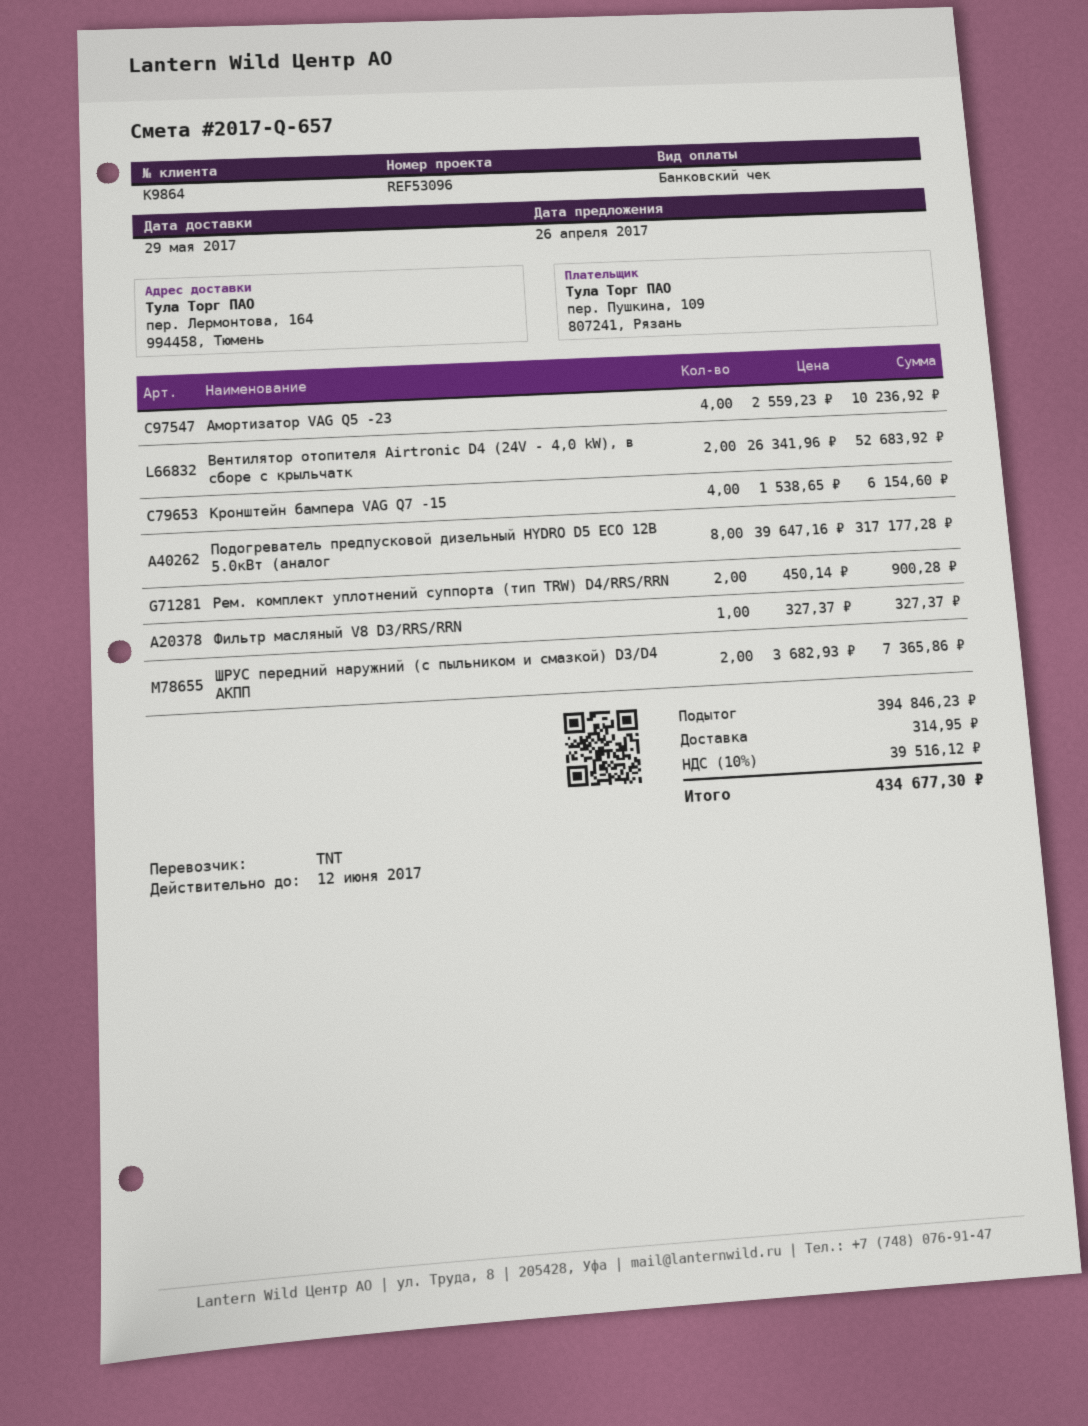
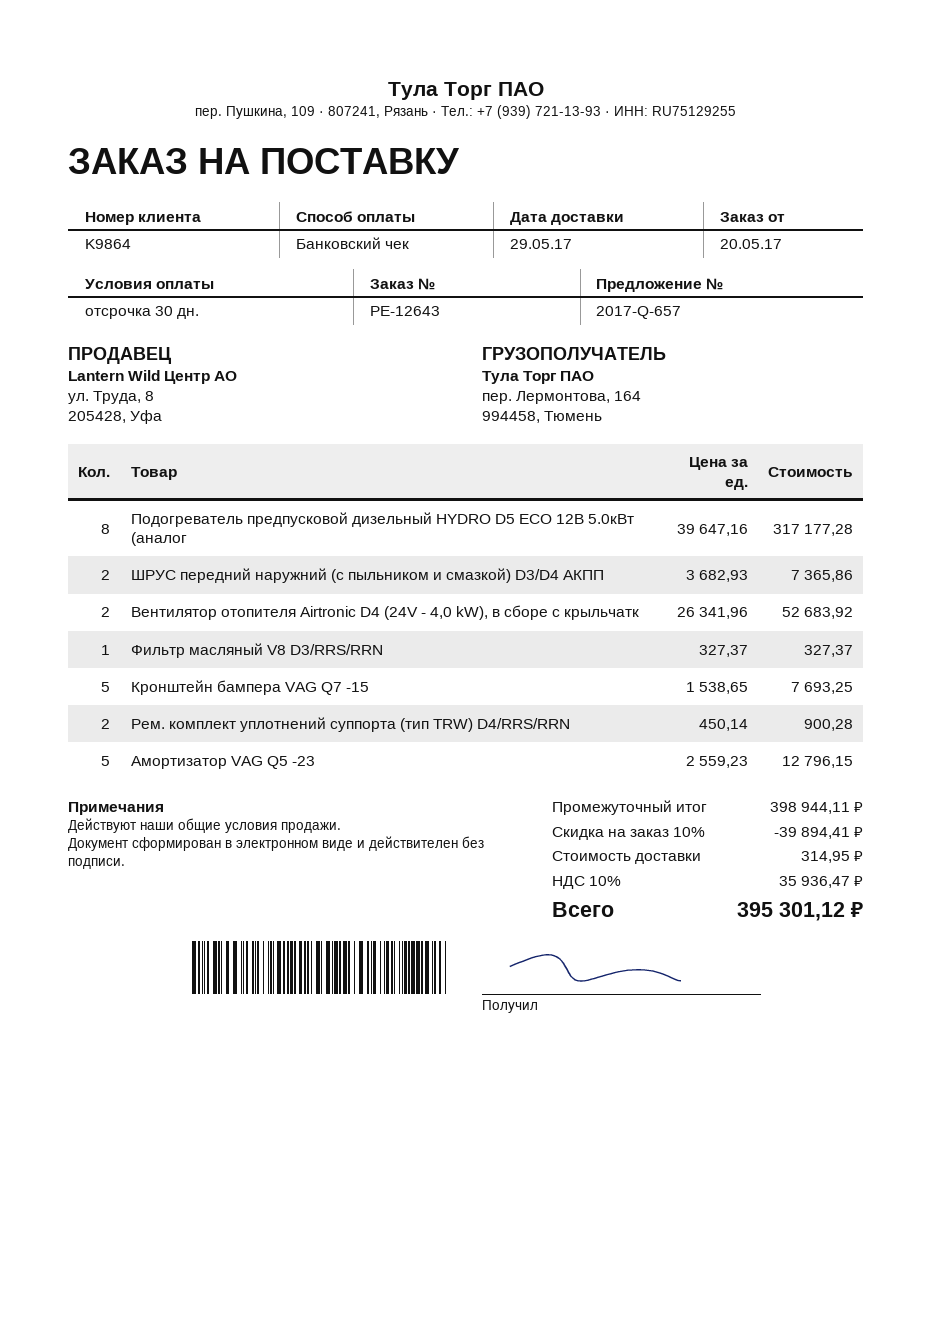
Амортизатор VAG Q5 -23: 4 x 2559.23 = 10236.92 -> 5 x 2559.23 = 12796.15
Кронштейн бампера VAG Q7 -15: 4 x 1538.65 = 6154.60 -> 5 x 1538.65 = 7693.25
subtotal: 394846.23 -> 398944.11
discount: none -> 10% = 39894.41
tax: 10% = 39516.12 -> 10% = 35936.47
total: 434677.30 -> 395301.12

